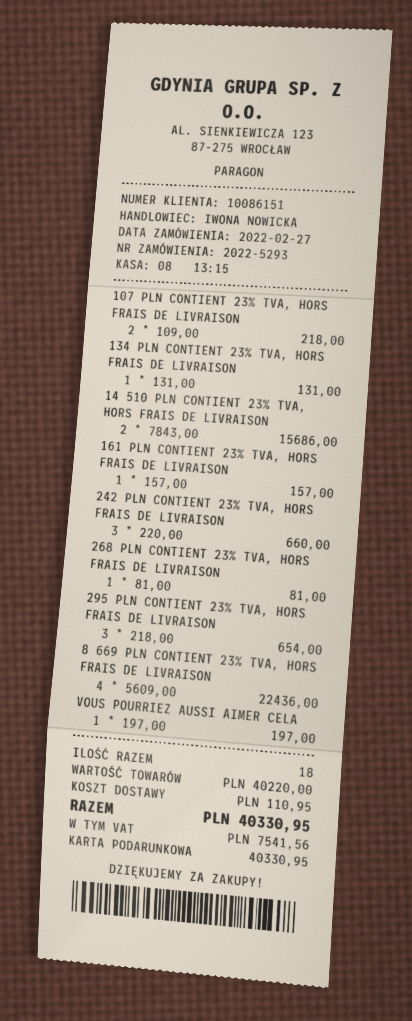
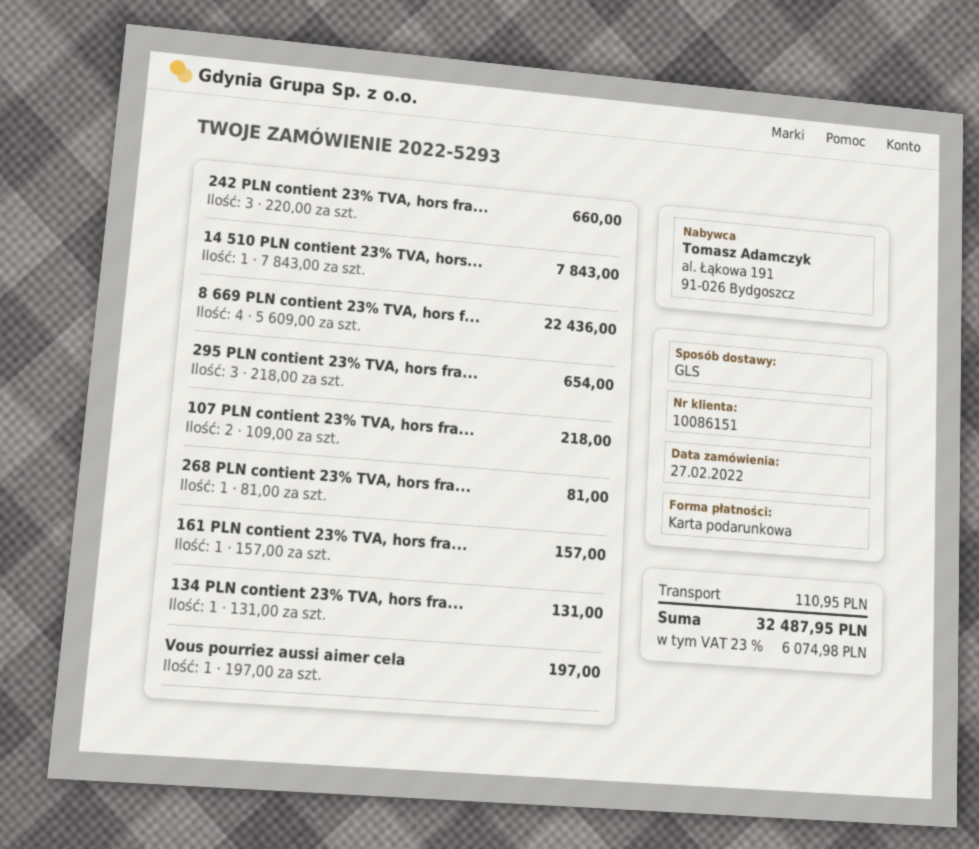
14 510 PLN CONTIENT 23% TVA, HORS FRAIS DE LIVRAISON: 2 x 7843.00 = 15686.00 -> 1 x 7843.00 = 7843.00
tax: 7541.56 -> 6074.98
total: 40330.95 -> 32487.95

